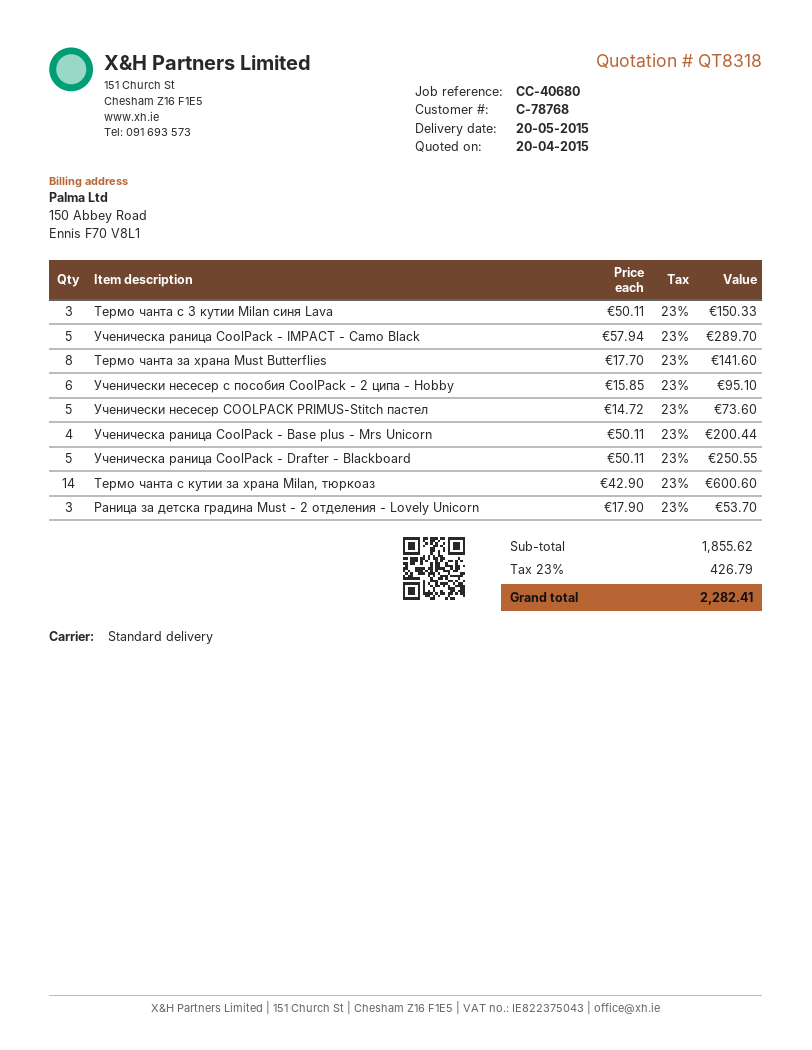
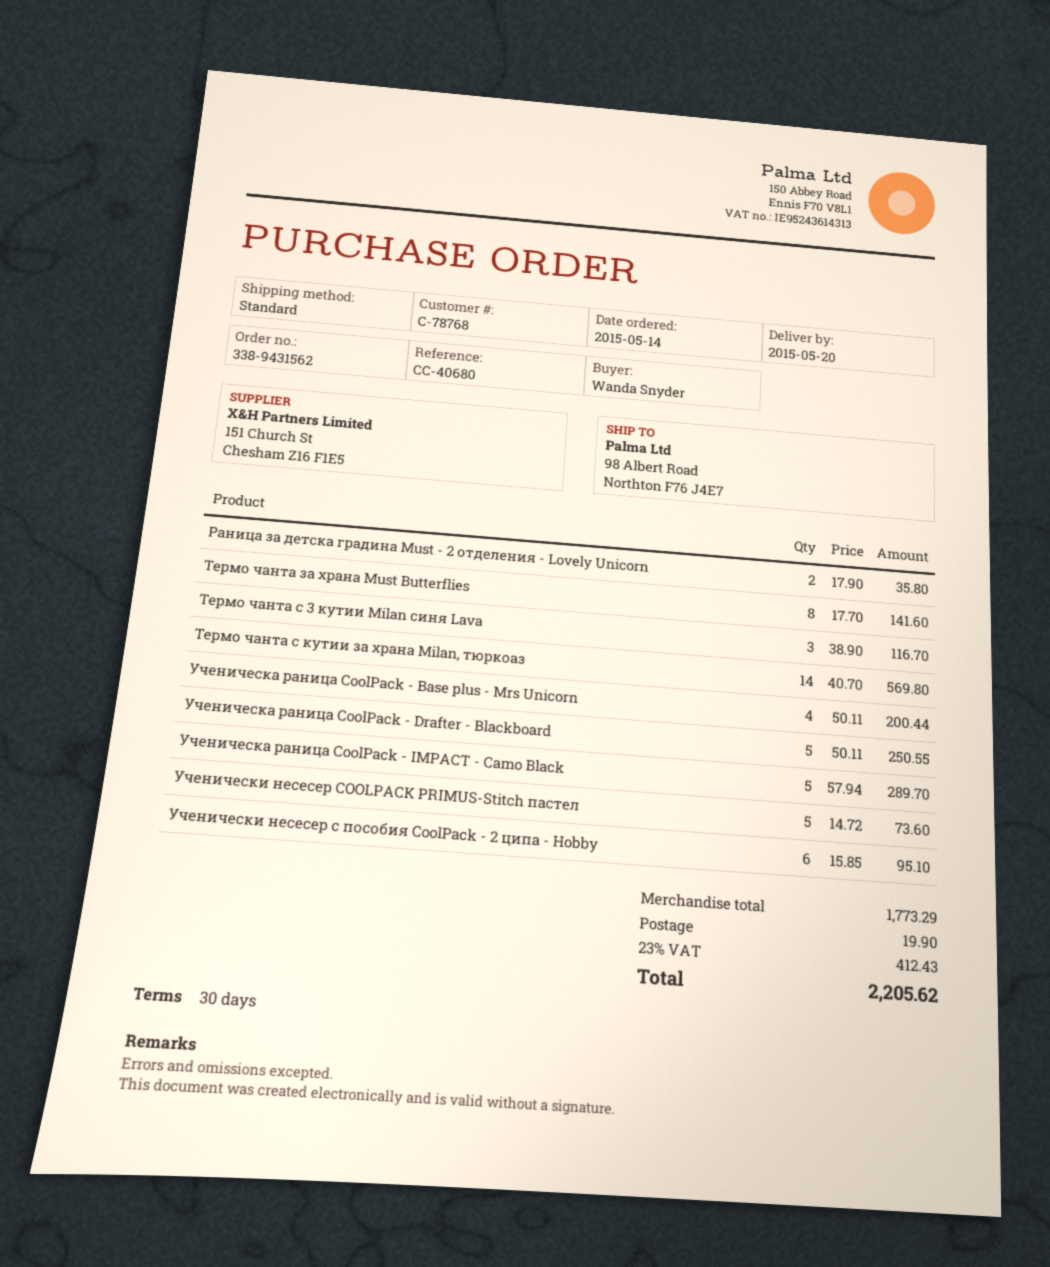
Термо чанта с 3 кутии Milan синя Lava: 3 x 50.11 = 150.33 -> 3 x 38.90 = 116.70
Термо чанта с кутии за храна Milan, тюркоаз: 14 x 42.90 = 600.60 -> 14 x 40.70 = 569.80
Раница за детска градина Must - 2 отделения - Lovely Unicorn: 3 x 17.90 = 53.70 -> 2 x 17.90 = 35.80
subtotal: 1855.62 -> 1773.29
shipping: none -> 19.90
tax: 23% = 426.79 -> 23% = 412.43
total: 2282.41 -> 2205.62

